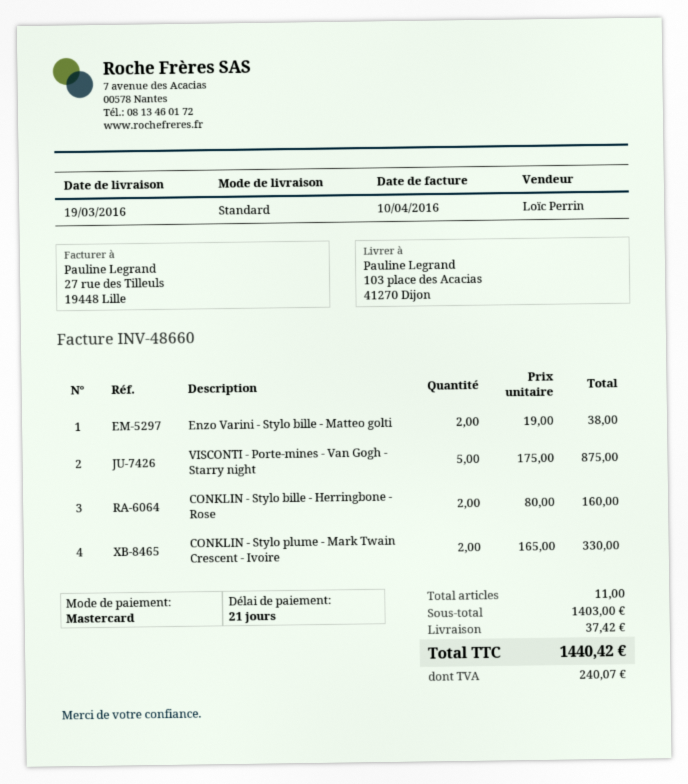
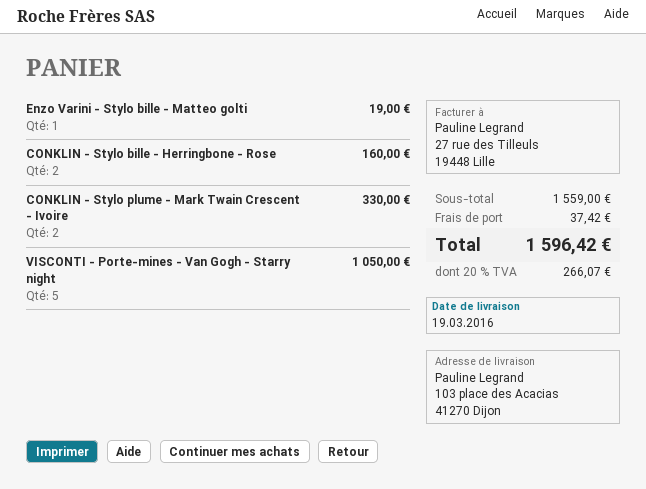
Enzo Varini - Stylo bille - Matteo golti: 2 for 38.00 -> 1 for 19.00
VISCONTI - Porte-mines - Van Gogh - Starry night: 5 for 875.00 -> 5 for 1050.00
subtotal: 1403.00 -> 1559.00
tax: 240.07 -> 266.07
total: 1440.42 -> 1596.42

